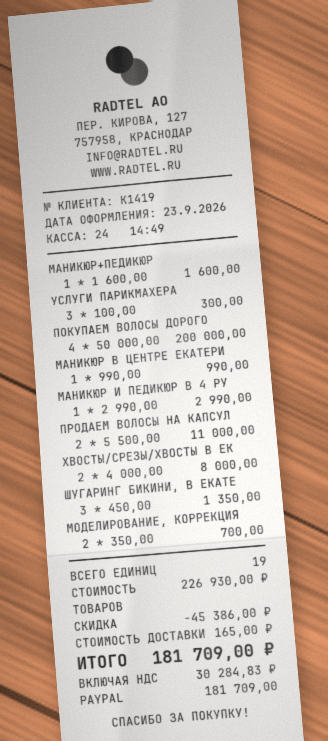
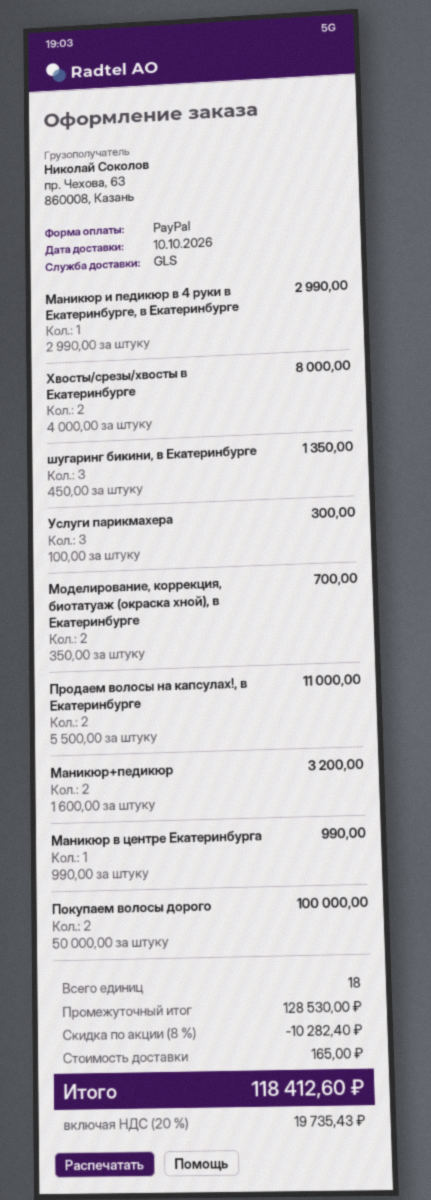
МАНИКЮР+ПЕДИКЮР: 1 x 1600.00 = 1600.00 -> 2 x 1600.00 = 3200.00
ПОКУПАЕМ ВОЛОСЫ ДОРОГО: 4 x 50000.00 = 200000.00 -> 2 x 50000.00 = 100000.00
total quantity: 19 -> 18
subtotal: 226930.00 -> 128530.00
discount: 45386.00 -> 10282.40
tax: 30284.83 -> 19735.43
total: 181709.00 -> 118412.60

